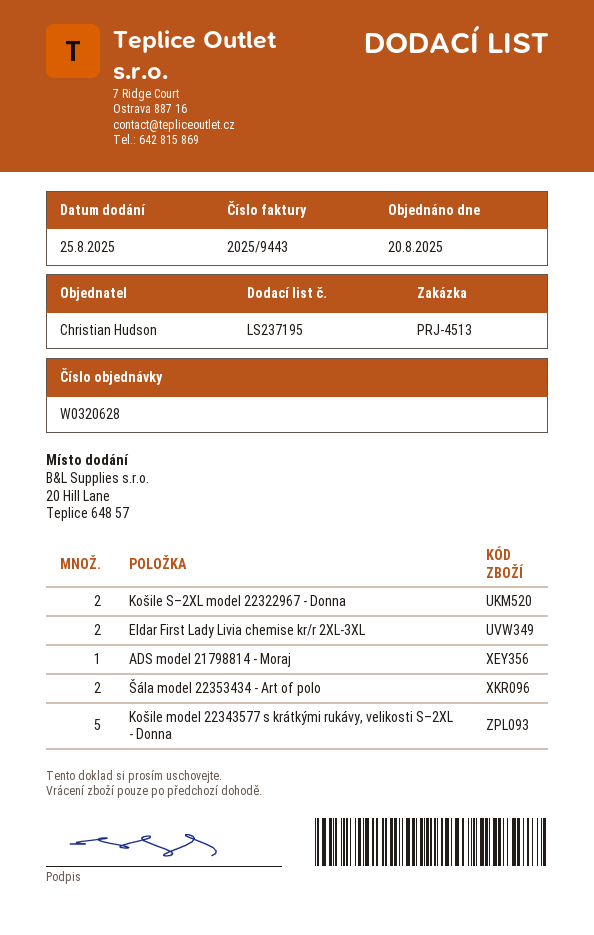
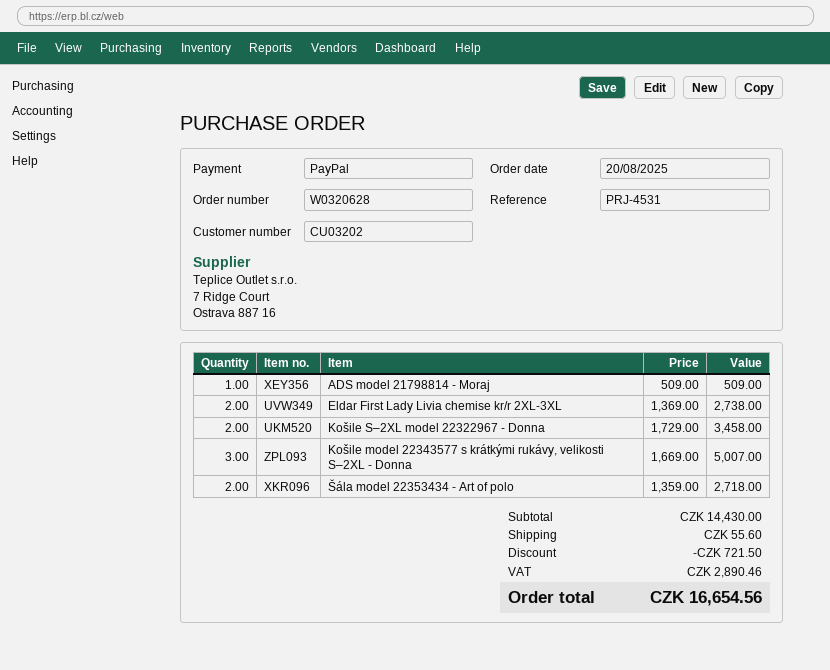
reference: PRJ-4513 -> PRJ-4531
Košile model 22343577 s krátkými rukávy, velikosti S–2XL - Donna: 5 -> 3

